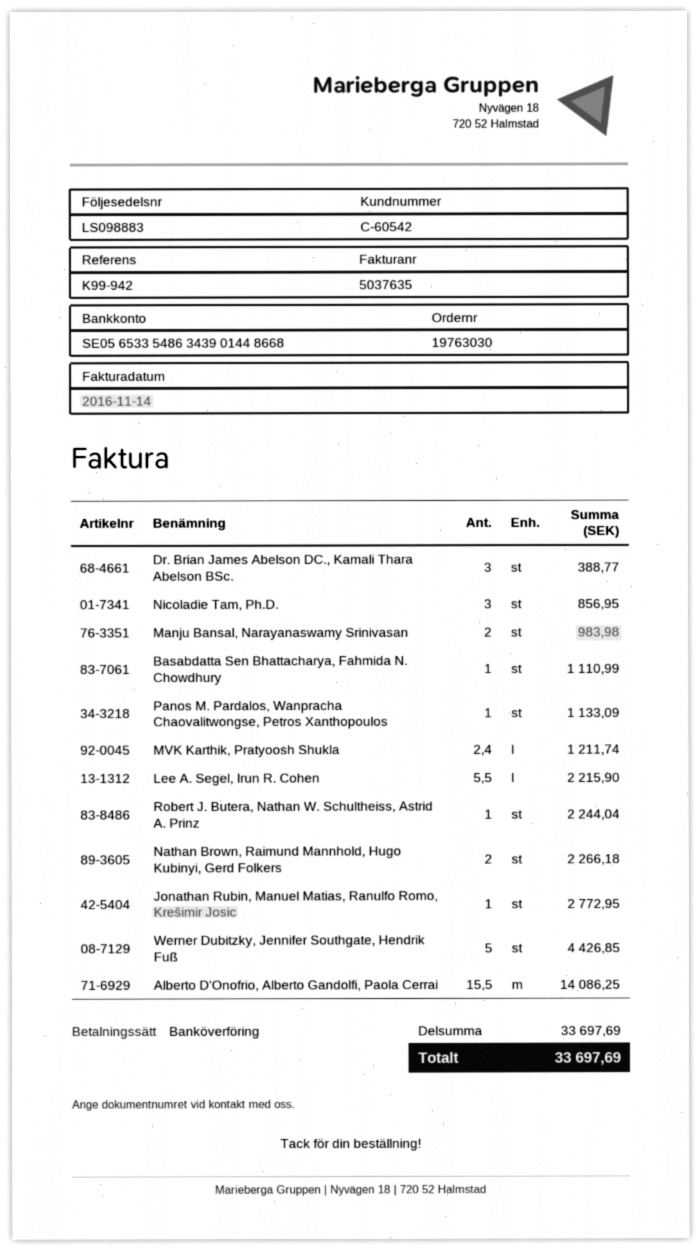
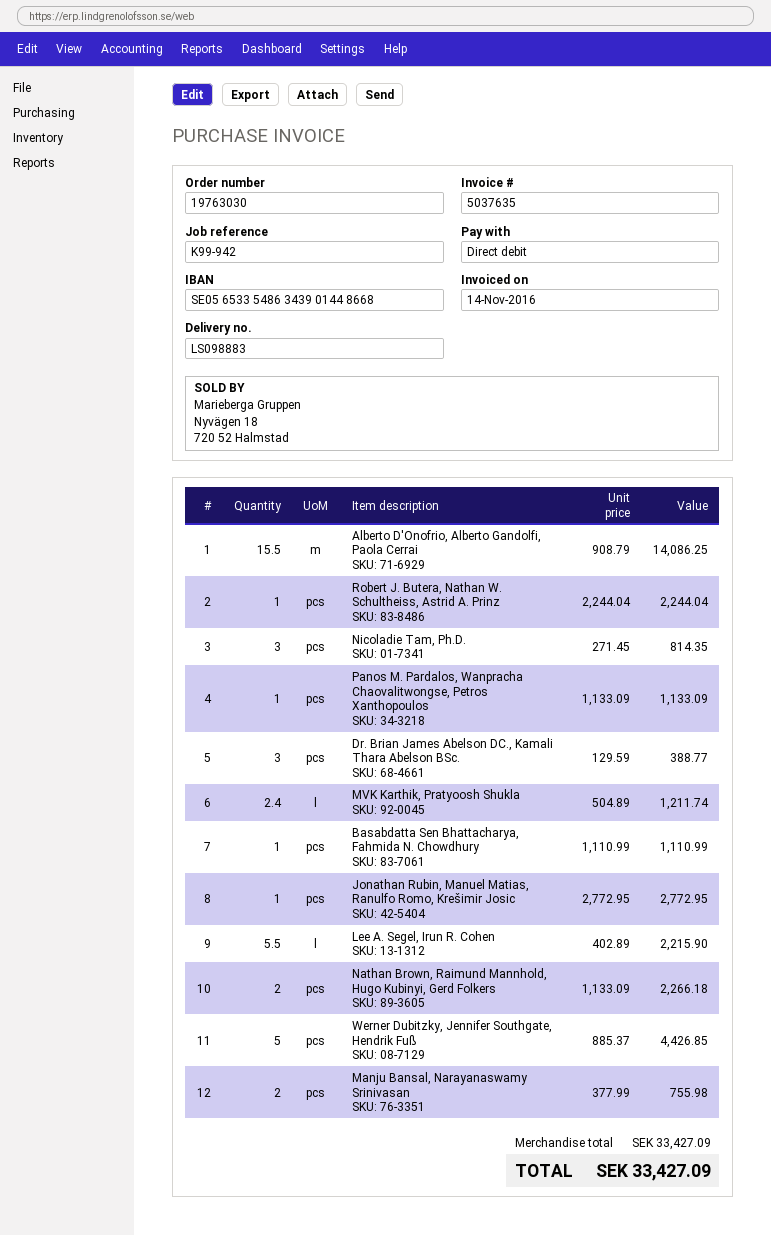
payment method: bank transfer -> direct debit
Nicoladie Tam, Ph.D.: 3 for 856.95 -> 3 for 814.35
Manju Bansal, Narayanaswamy Srinivasan: 2 for 983.98 -> 2 for 755.98
subtotal: 33697.69 -> 33427.09
total: 33697.69 -> 33427.09

